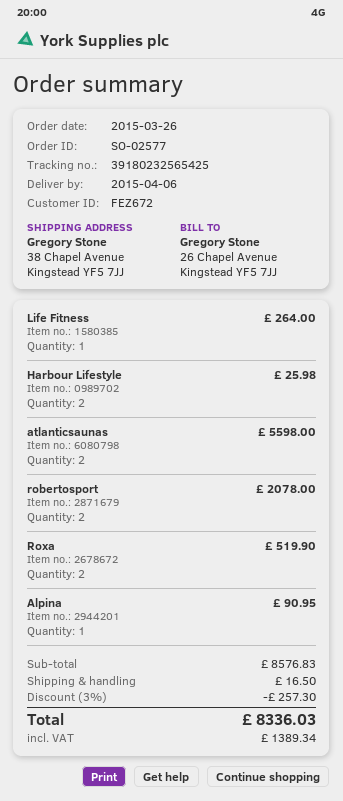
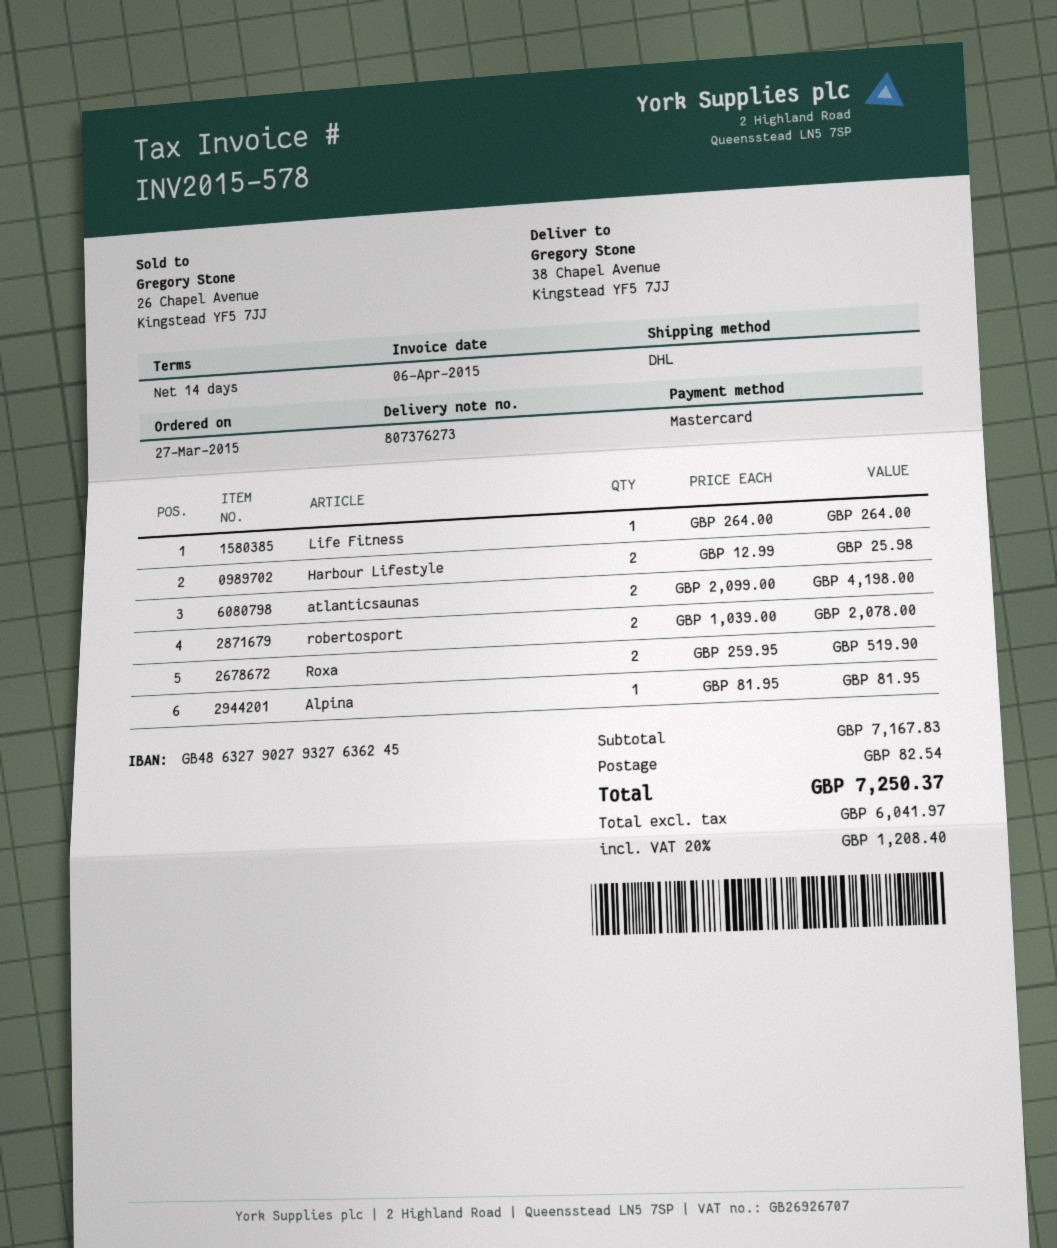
order date: 2015-03-26 -> 2015-03-27
atlanticsaunas: 2 for 5598.00 -> 2 for 4198.00
Alpina: 1 for 90.95 -> 1 for 81.95
subtotal: 8576.83 -> 7167.83
discount: 3% = 257.30 -> none
shipping: 16.50 -> 82.54
tax: 1389.34 -> 1208.40
total: 8336.03 -> 7250.37

